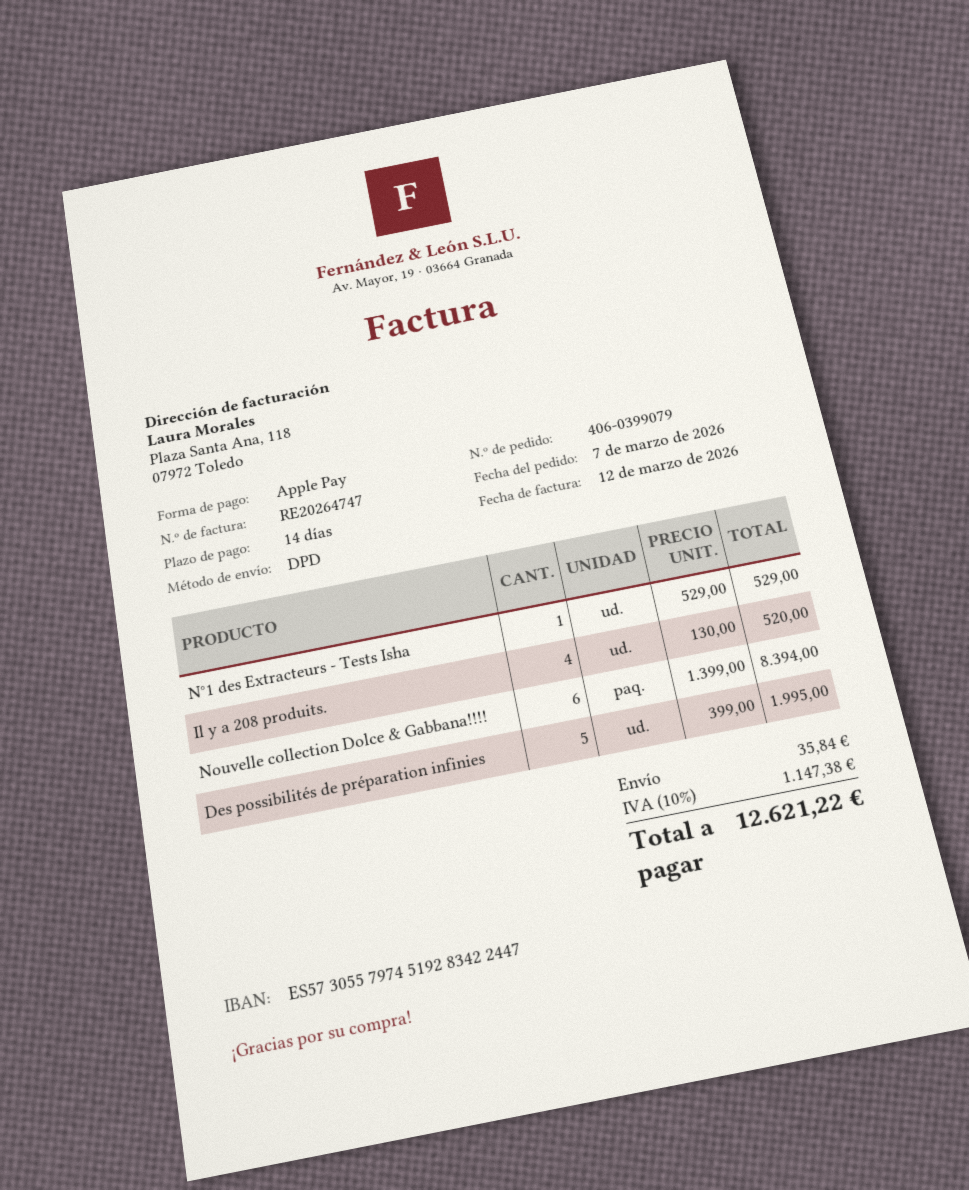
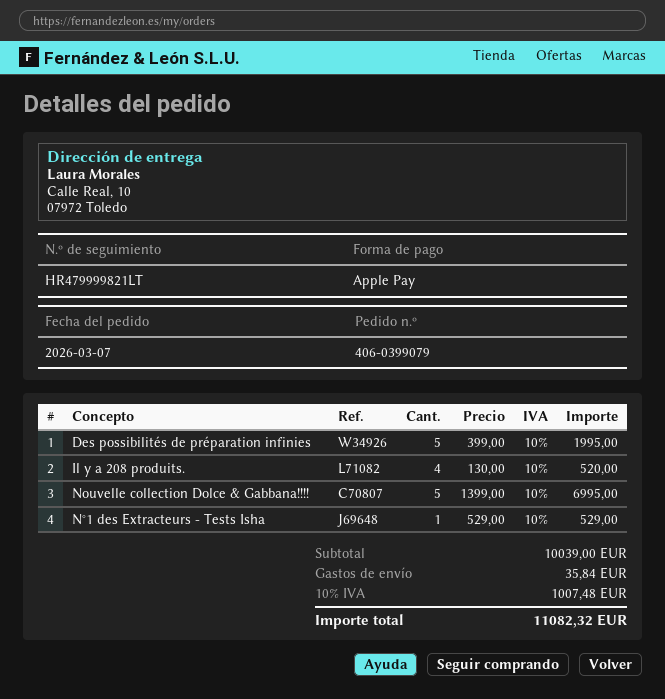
Nouvelle collection Dolce & Gabbana!!!!: 6 x 1399.00 = 8394.00 -> 5 x 1399.00 = 6995.00
tax: 10% = 1147.38 -> 10% = 1007.48
total: 12621.22 -> 11082.32

